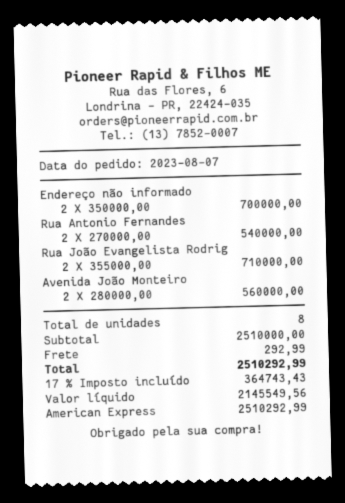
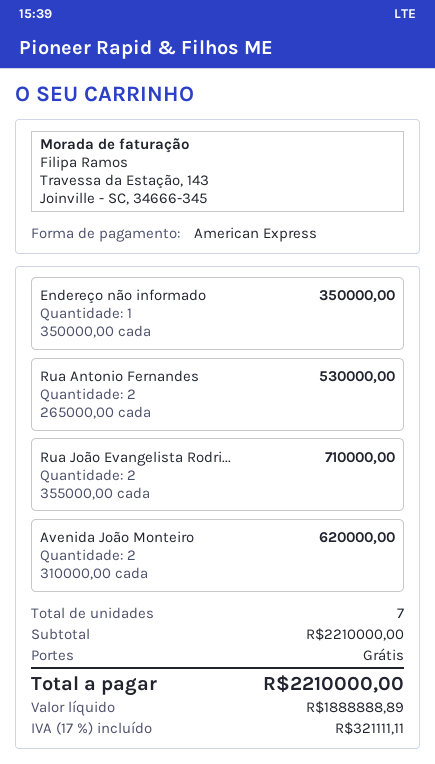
Endereço não informado: 2 x 350000.00 = 700000.00 -> 1 x 350000.00 = 350000.00
Rua Antonio Fernandes: 2 x 270000.00 = 540000.00 -> 2 x 265000.00 = 530000.00
Avenida João Monteiro: 2 x 280000.00 = 560000.00 -> 2 x 310000.00 = 620000.00
total quantity: 8 -> 7
subtotal: 2510000.00 -> 2210000.00
shipping: 292.99 -> 0.00
net: 2145549.56 -> 1888888.89
tax: 17% = 364743.43 -> 17% = 321111.11
total: 2510292.99 -> 2210000.00

